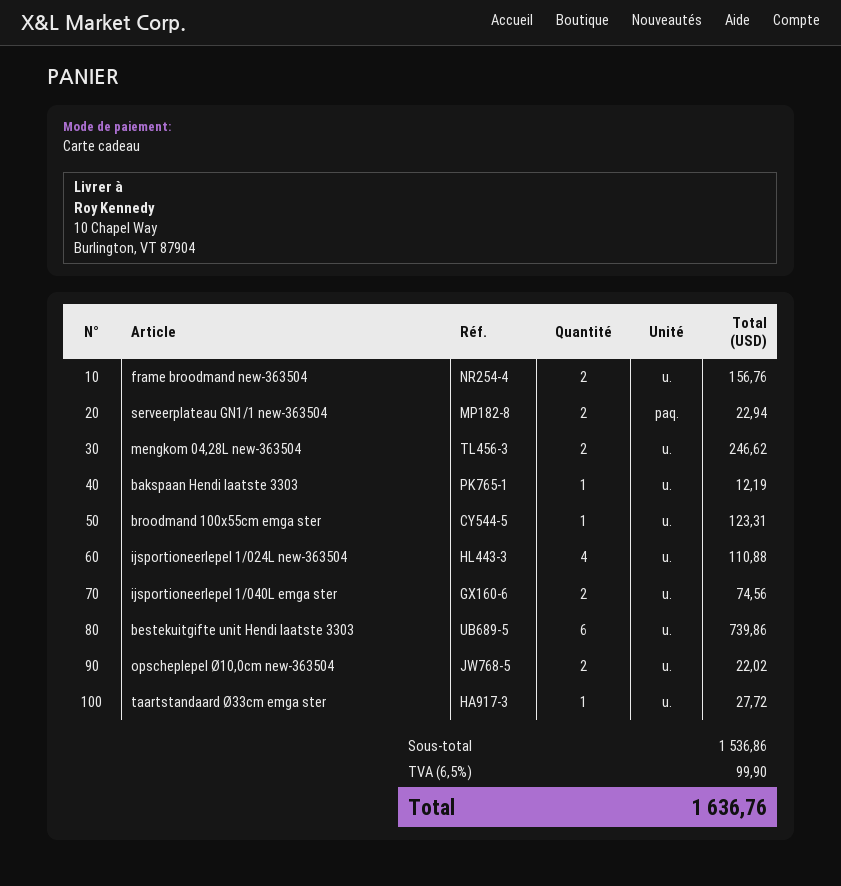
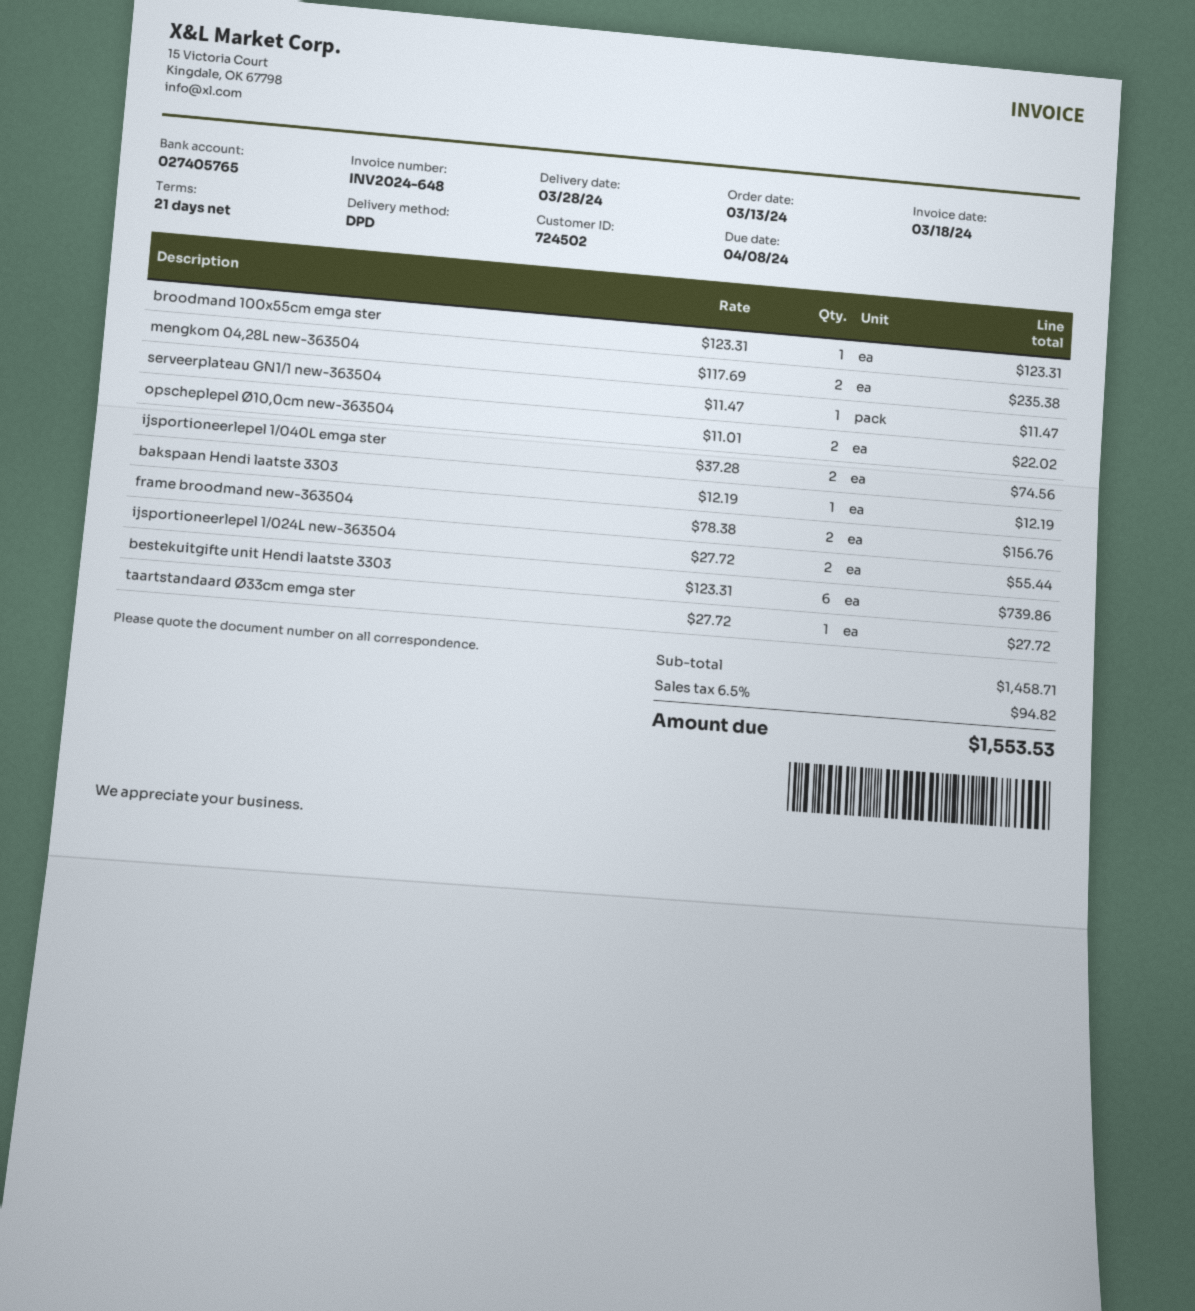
serveerplateau GN1/1 new-363504: 2 for 22.94 -> 1 for 11.47
mengkom 04,28L new-363504: 2 for 246.62 -> 2 for 235.38
ijsportioneerlepel 1/024L new-363504: 4 for 110.88 -> 2 for 55.44
subtotal: 1536.86 -> 1458.71
tax: 6.5% = 99.90 -> 6.5% = 94.82
total: 1636.76 -> 1553.53

